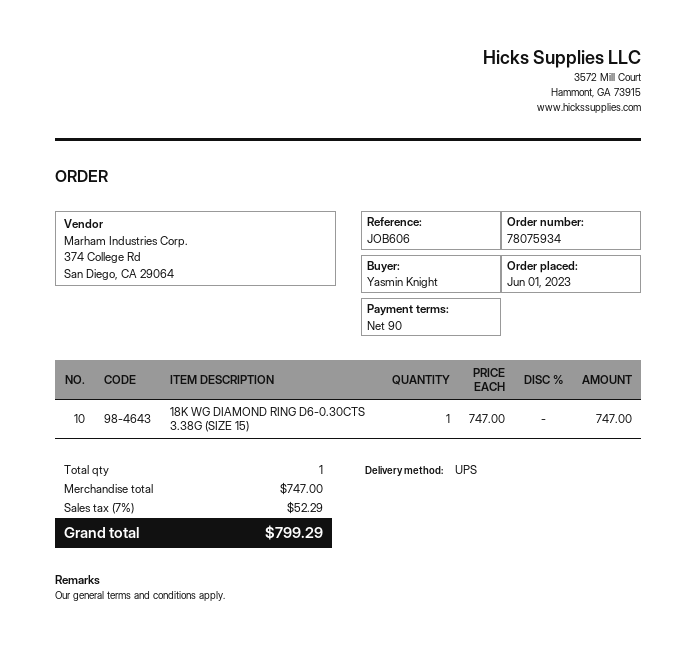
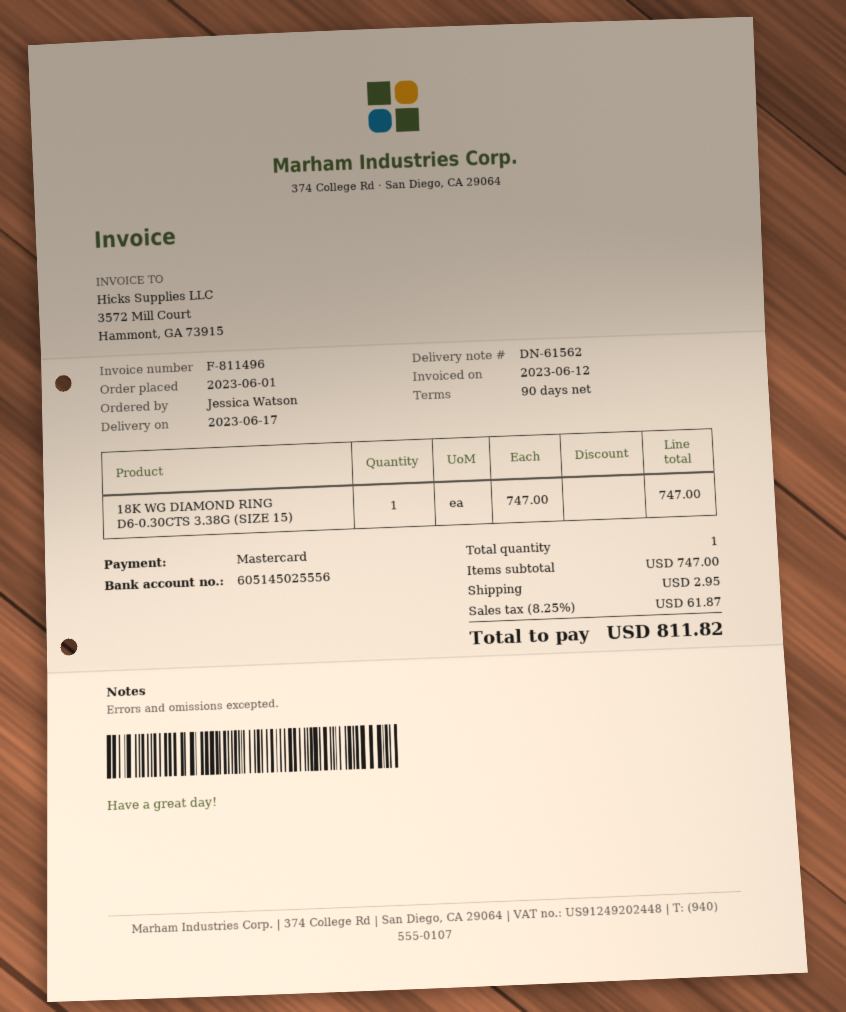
ordered by: Yasmin Knight -> Jessica Watson
shipping: none -> 2.95
tax: 7% = 52.29 -> 8.25% = 61.87
total: 799.29 -> 811.82

